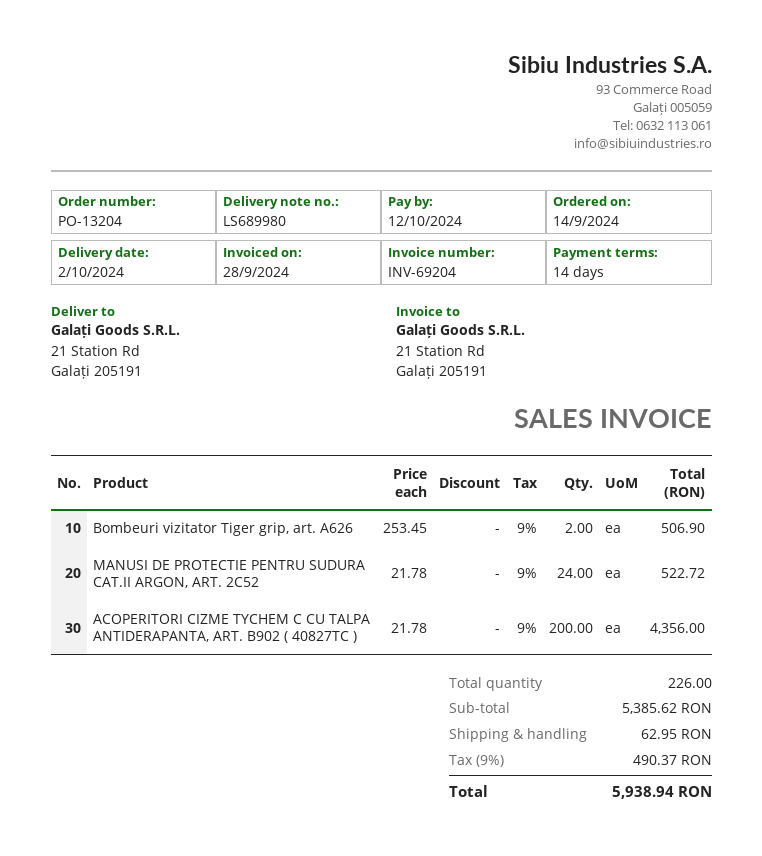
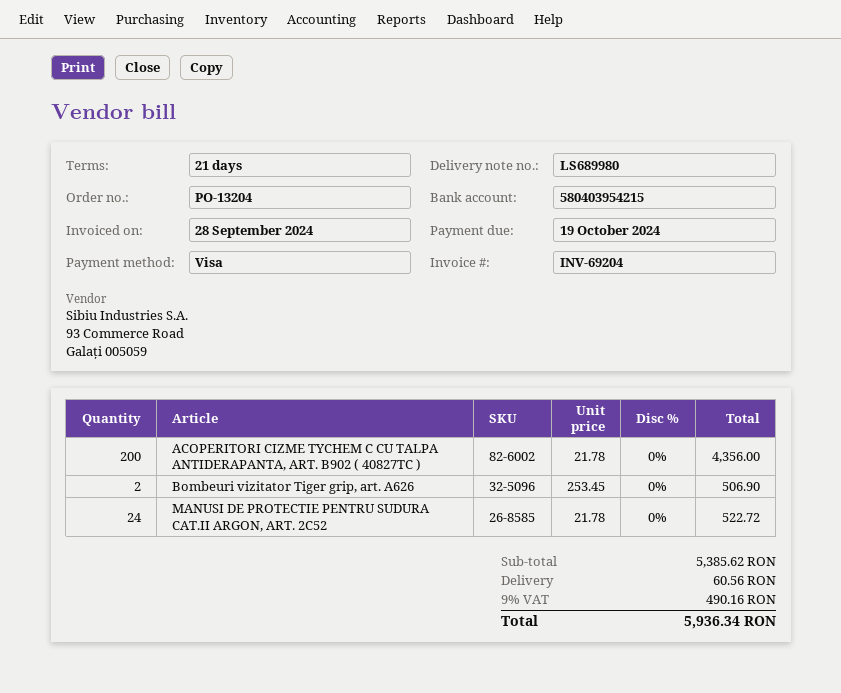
payment terms: 14 days -> 21 days
due date: 2024-10-12 -> 2024-10-19
shipping: 62.95 -> 60.56
tax: 9% = 490.37 -> 9% = 490.16
total: 5938.94 -> 5936.34

